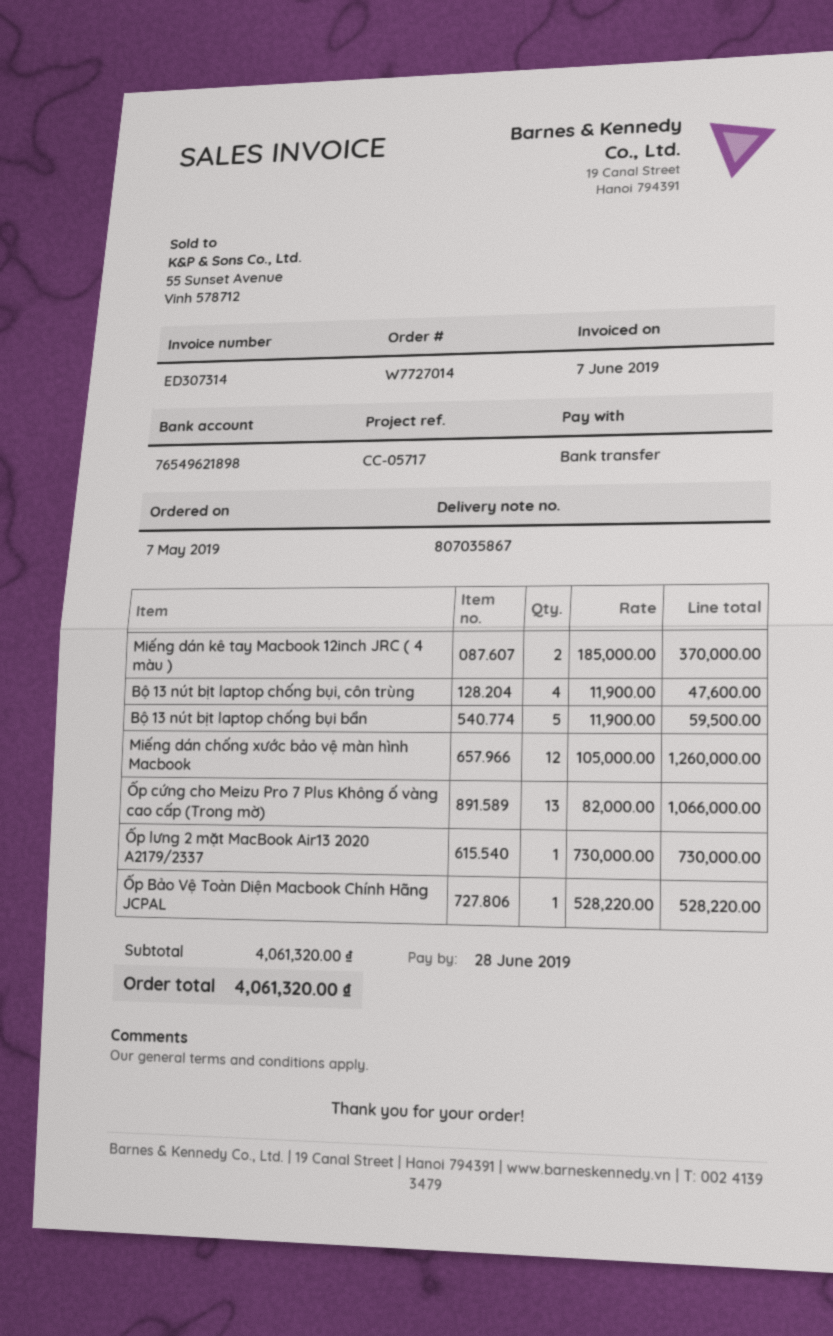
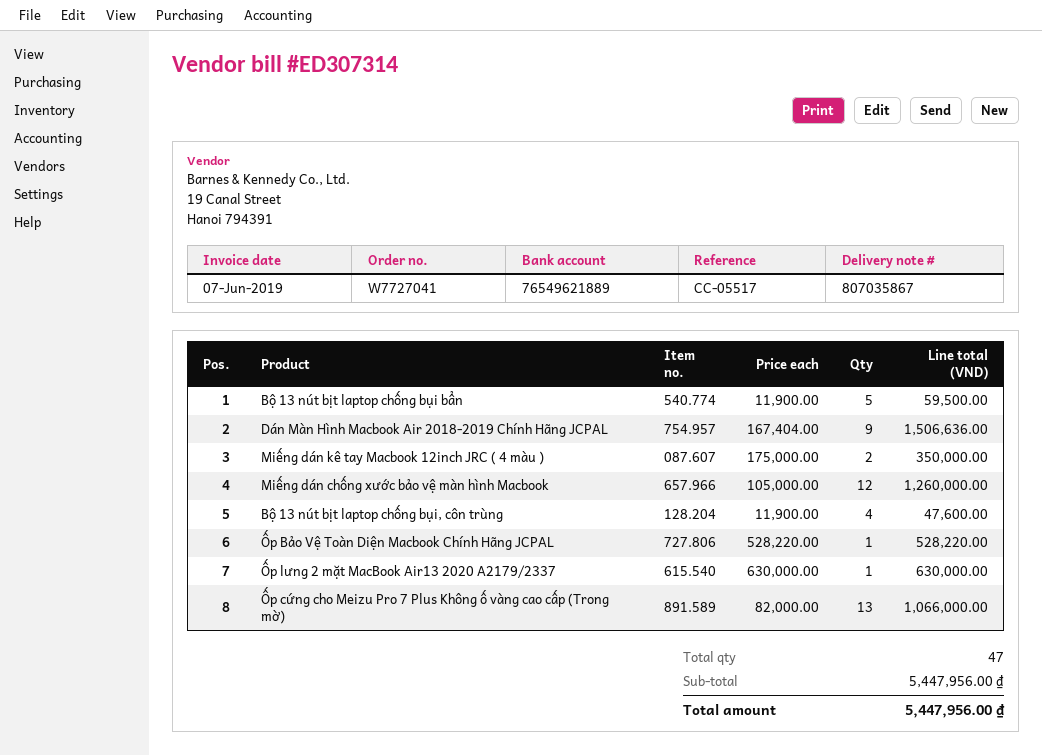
order number: W7727014 -> W7727041
reference: CC-05717 -> CC-05517
bank account: 76549621898 -> 76549621889
Miếng dán kê tay Macbook 12inch JRC ( 4 màu ): 2 x 185000.00 = 370000.00 -> 2 x 175000.00 = 350000.00
Ốp lưng 2 mặt MacBook Air13 2020 A2179/2337: 1 x 730000.00 = 730000.00 -> 1 x 630000.00 = 630000.00
Dán Màn Hình Macbook Air 2018-2019 Chính Hãng JCPAL: none -> 9 x 167404.00 = 1506636.00
subtotal: 4061320.00 -> 5447956.00
total: 4061320.00 -> 5447956.00

